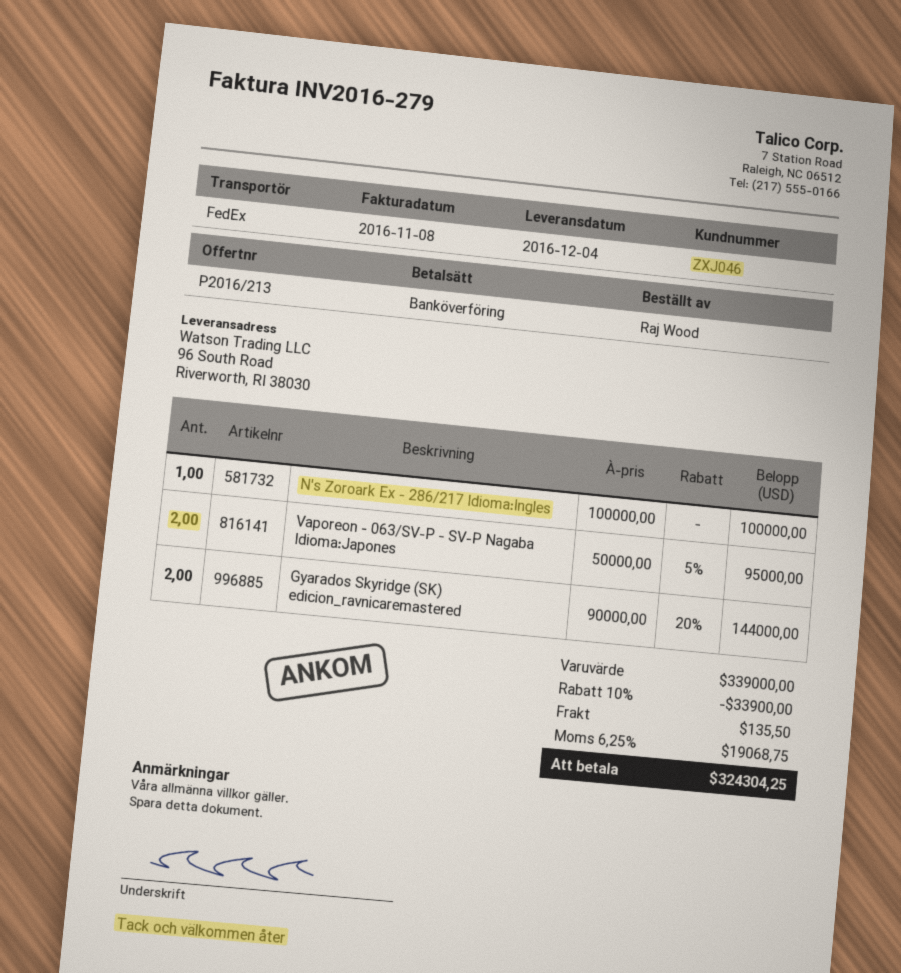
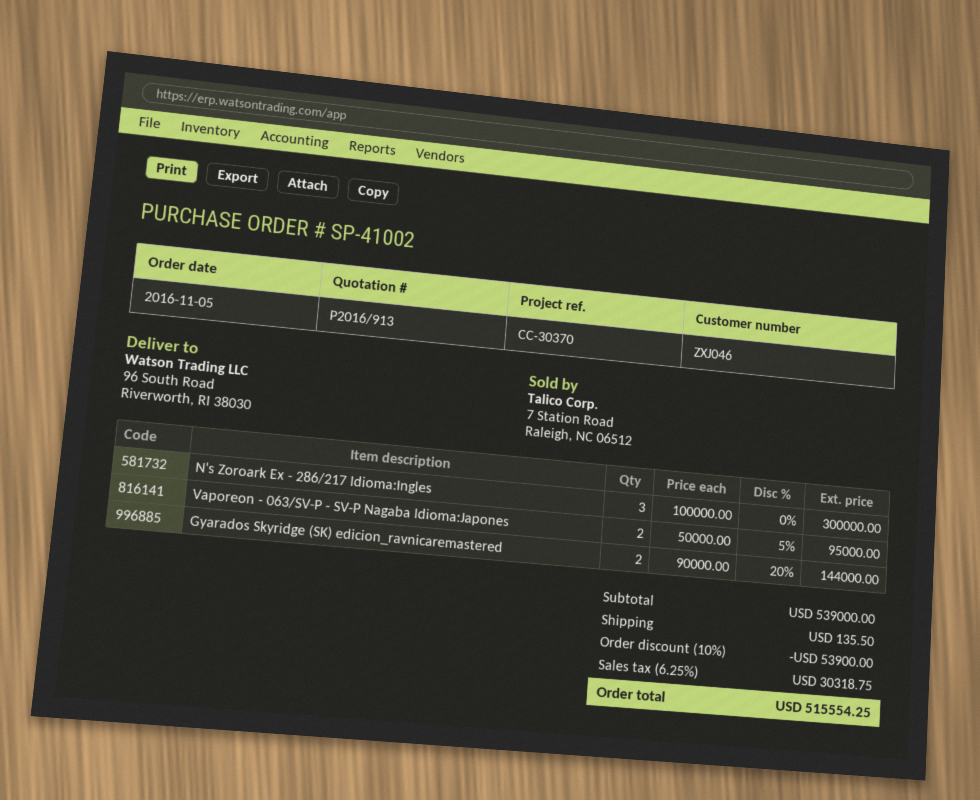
quote number: P2016/213 -> P2016/913
N's Zoroark Ex - 286/217 Idioma:Ingles: 1 x 100000.00 = 100000.00 -> 3 x 100000.00 = 300000.00
subtotal: 339000.00 -> 539000.00
discount: 10% = 33900.00 -> 10% = 53900.00
tax: 6.25% = 19068.75 -> 6.25% = 30318.75
total: 324304.25 -> 515554.25

